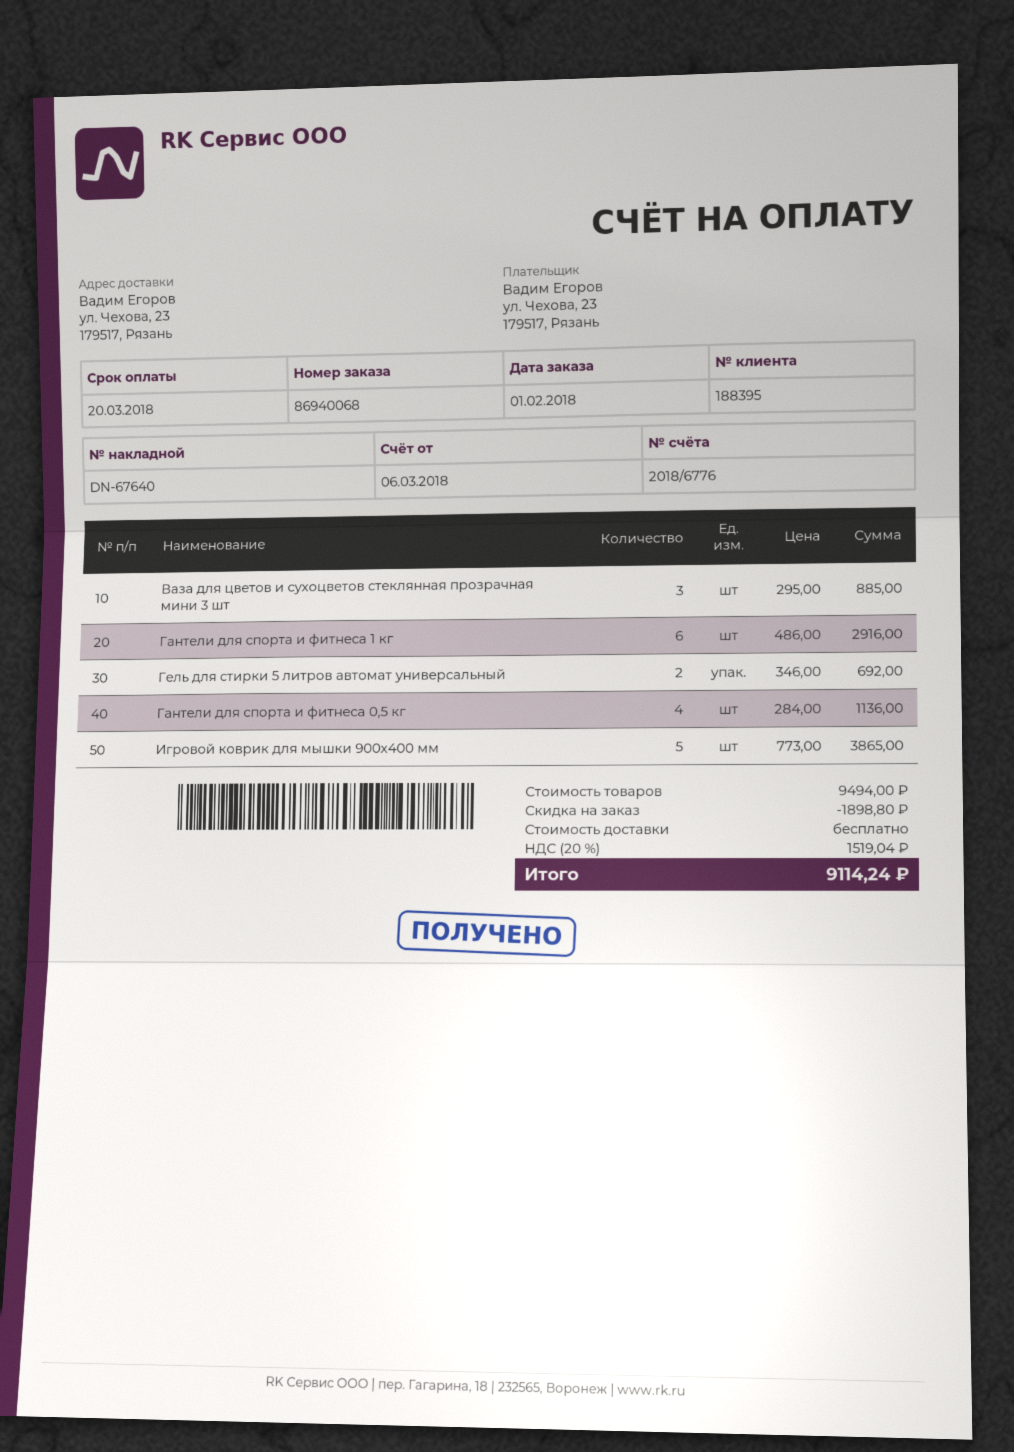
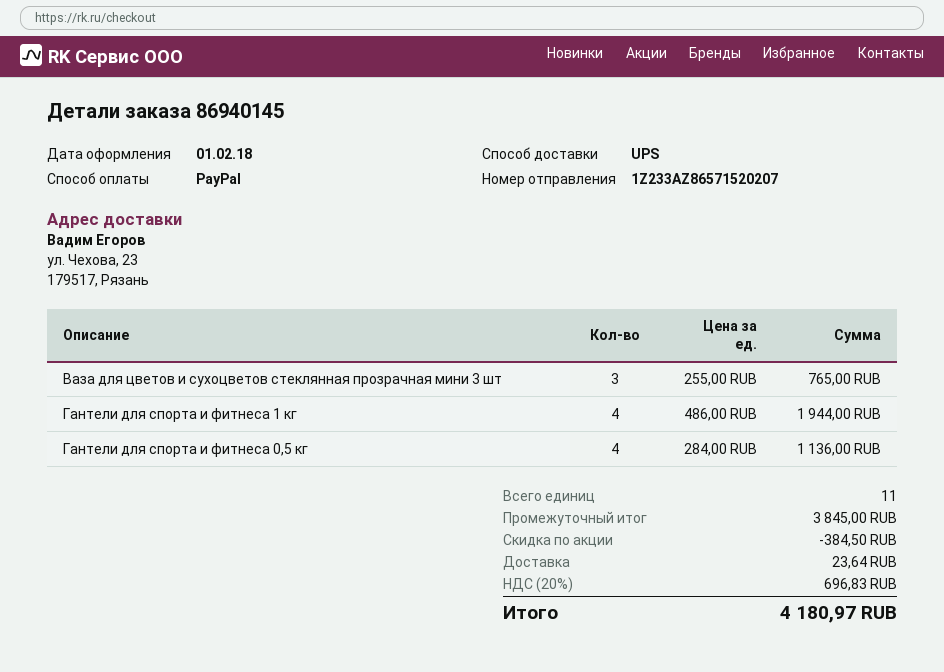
order number: 86940068 -> 86940145
Ваза для цветов и сухоцветов стеклянная прозрачная мини 3 шт: 3 x 295.00 = 885.00 -> 3 x 255.00 = 765.00
Гантели для спорта и фитнеса 1 кг: 6 x 486.00 = 2916.00 -> 4 x 486.00 = 1944.00
Гель для стирки 5 литров автомат универсальный: 2 x 346.00 = 692.00 -> none
Игровой коврик для мышки 900х400 мм: 5 x 773.00 = 3865.00 -> none
subtotal: 9494.00 -> 3845.00
discount: 1898.80 -> 384.50
shipping: 0.00 -> 23.64
tax: 20% = 1519.04 -> 20% = 696.83
total: 9114.24 -> 4180.97

